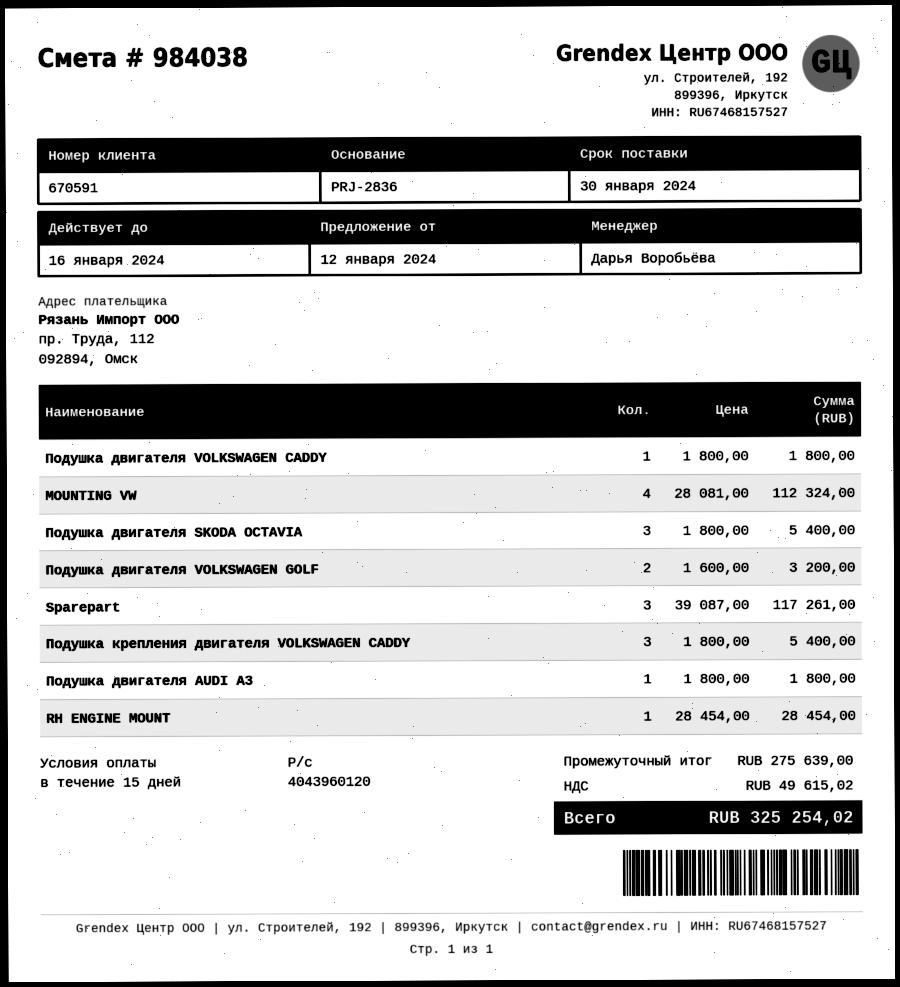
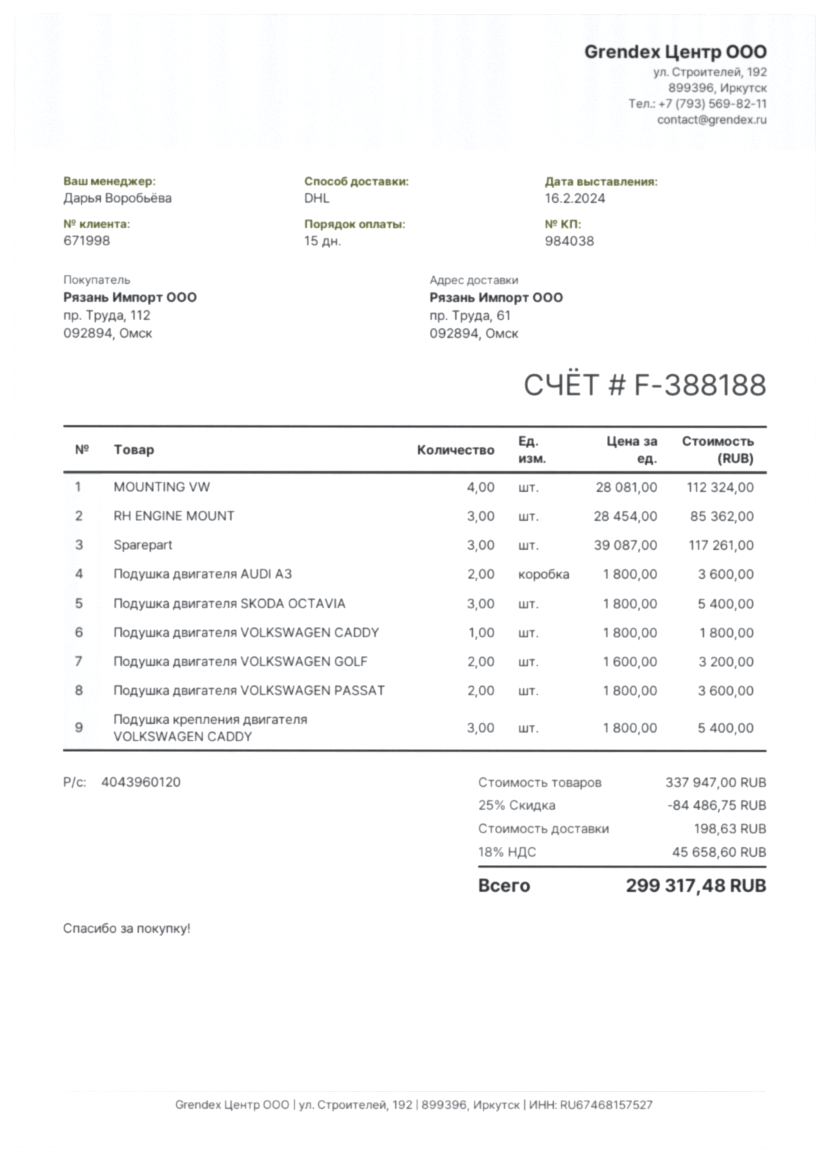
customer number: 670591 -> 671998
Подушка двигателя AUDI A3: 1 x 1800.00 = 1800.00 -> 2 x 1800.00 = 3600.00
RH ENGINE MOUNT: 1 x 28454.00 = 28454.00 -> 3 x 28454.00 = 85362.00
Подушка двигателя VOLKSWAGEN PASSAT: none -> 2 x 1800.00 = 3600.00
subtotal: 275639.00 -> 337947.00
discount: none -> 25% = 84486.75
shipping: none -> 198.63
tax: 49615.02 -> 45658.60
total: 325254.02 -> 299317.48

